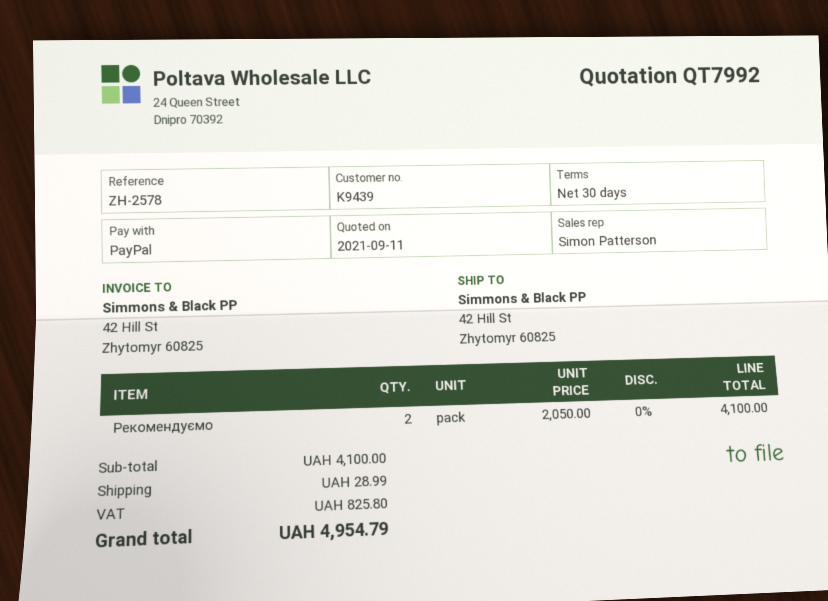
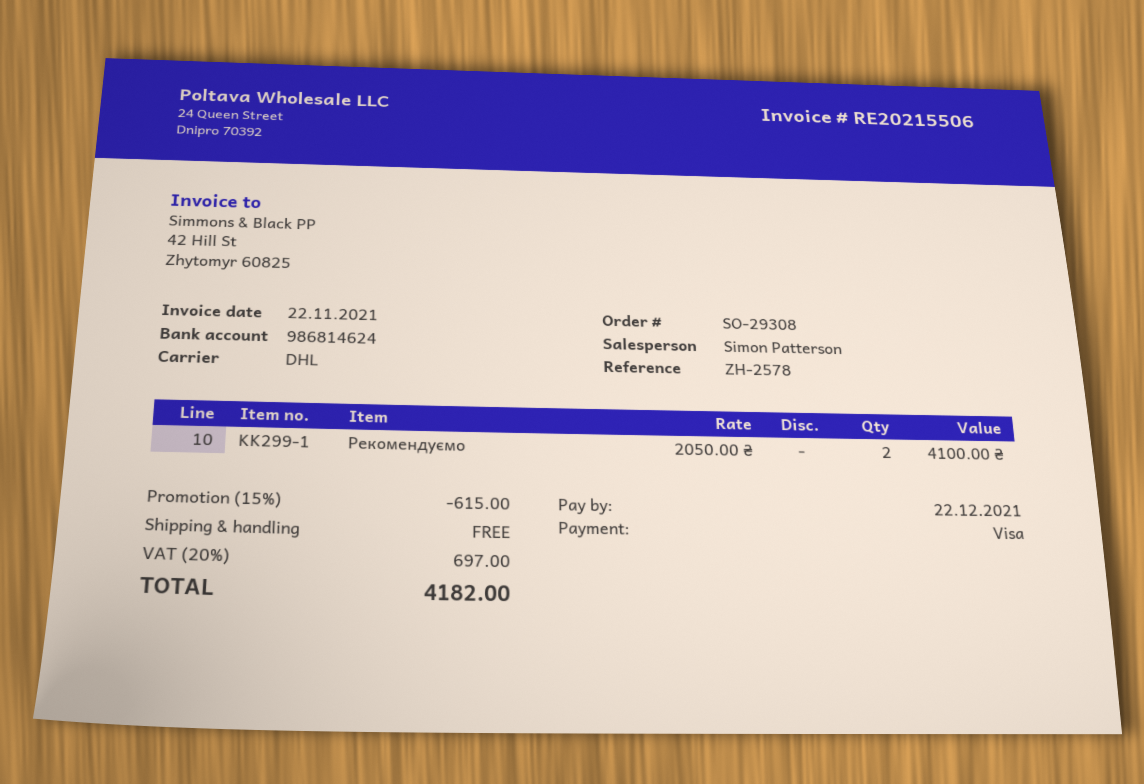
payment method: PayPal -> Visa
discount: none -> 15% = 615.00
shipping: 28.99 -> 0.00
tax: 825.80 -> 697.00
total: 4954.79 -> 4182.00

